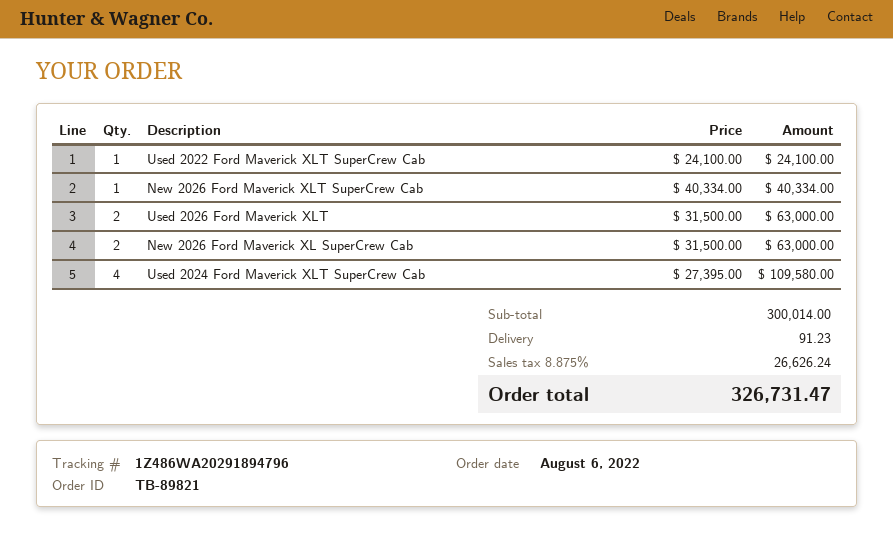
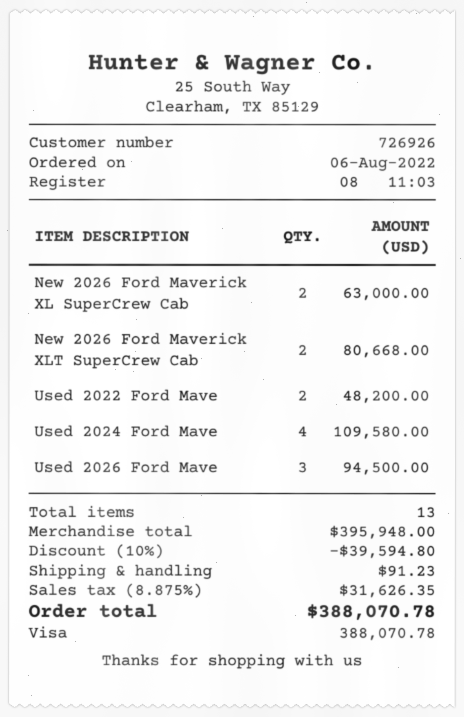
Used 2022 Ford Maverick XLT SuperCrew Cab: 1 for 24100.00 -> 2 for 48200.00
New 2026 Ford Maverick XLT SuperCrew Cab: 1 for 40334.00 -> 2 for 80668.00
Used 2026 Ford Maverick XLT: 2 for 63000.00 -> 3 for 94500.00
subtotal: 300014.00 -> 395948.00
discount: none -> 10% = 39594.80
tax: 8.875% = 26626.24 -> 8.875% = 31626.35
total: 326731.47 -> 388070.78

